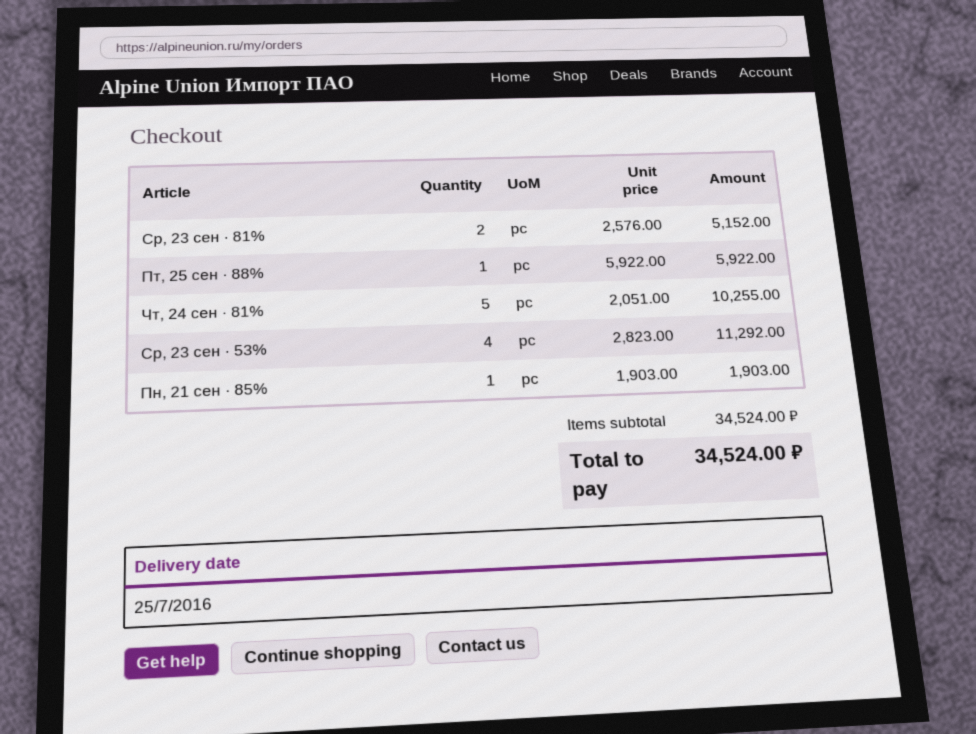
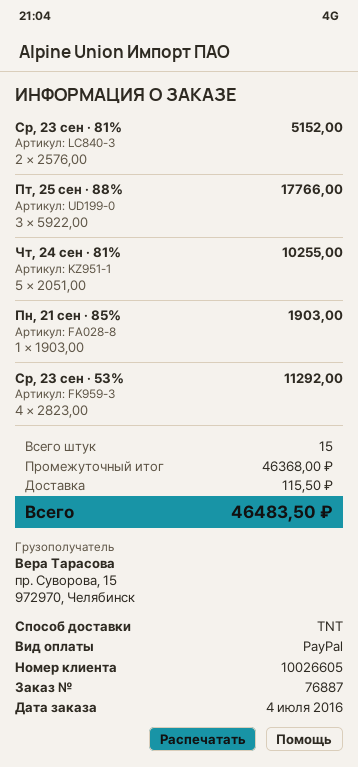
Пт, 25 сен · 88%: 1 x 5922.00 = 5922.00 -> 3 x 5922.00 = 17766.00
subtotal: 34524.00 -> 46368.00
shipping: none -> 115.50
total: 34524.00 -> 46483.50

